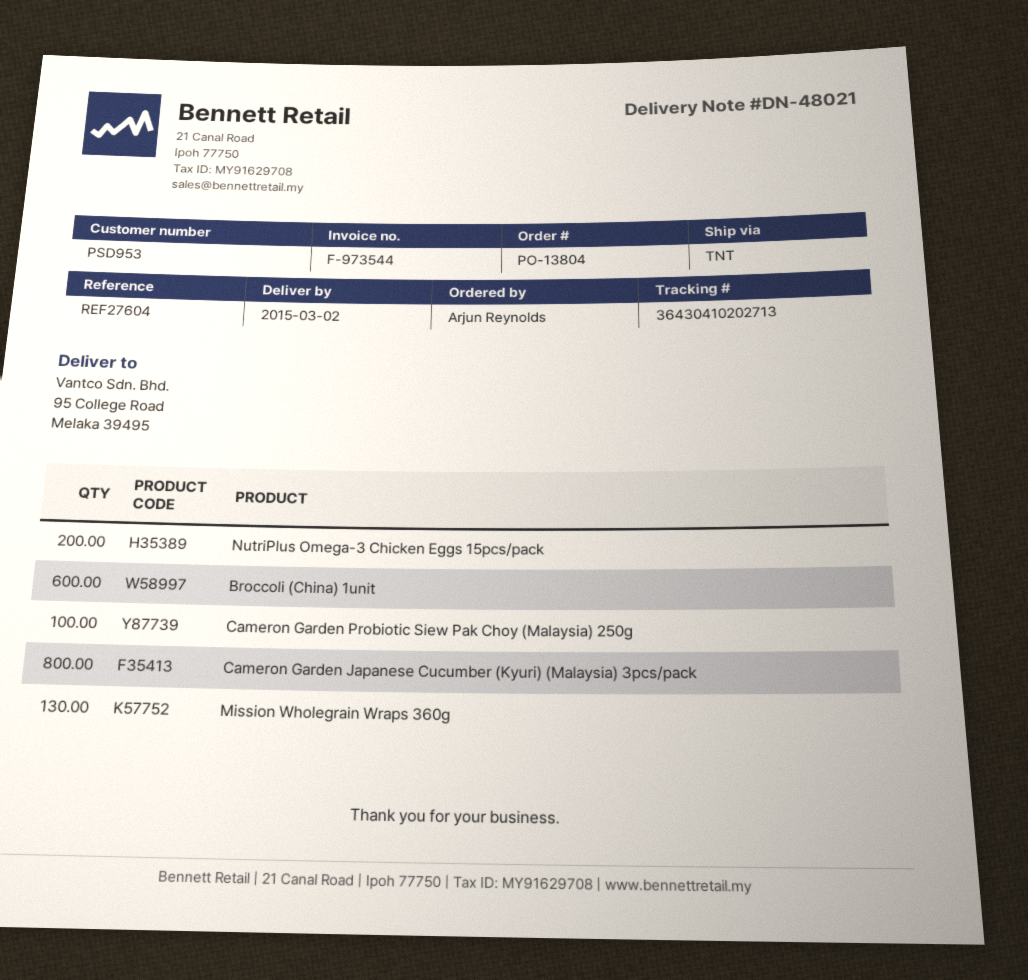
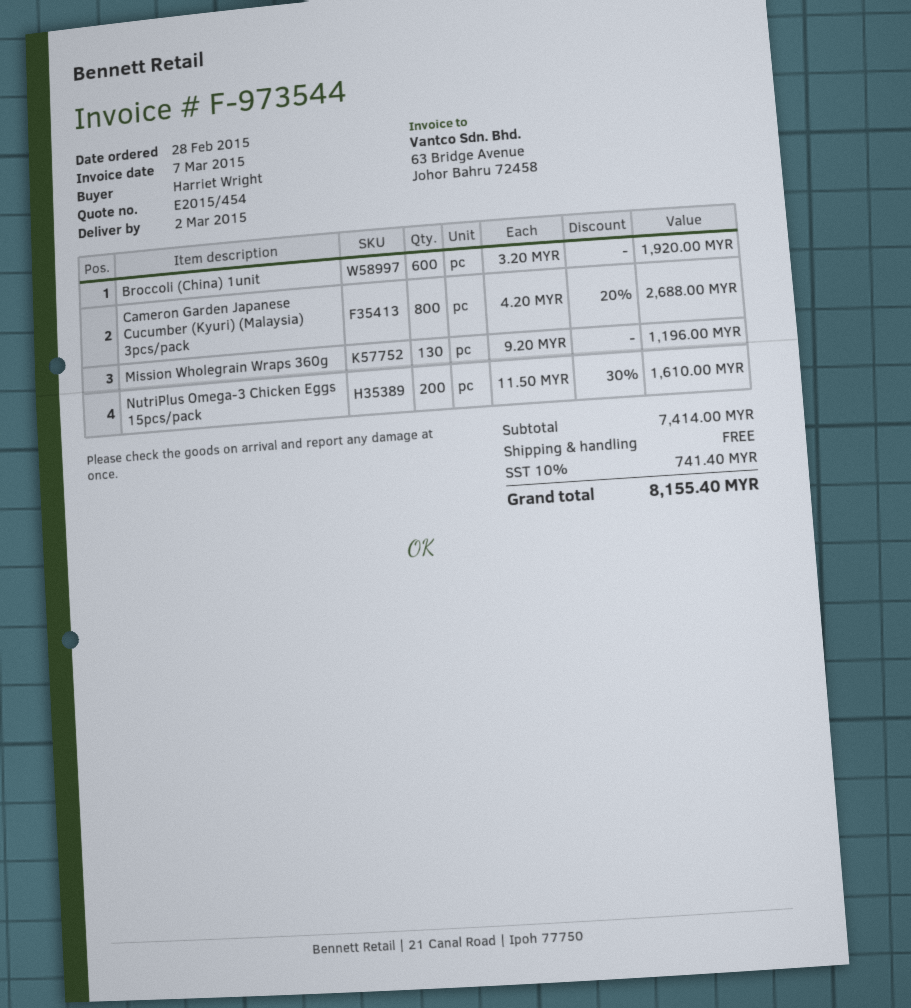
ordered by: Arjun Reynolds -> Harriet Wright
Cameron Garden Probiotic Siew Pak Choy (Malaysia) 250g: 100 -> none

